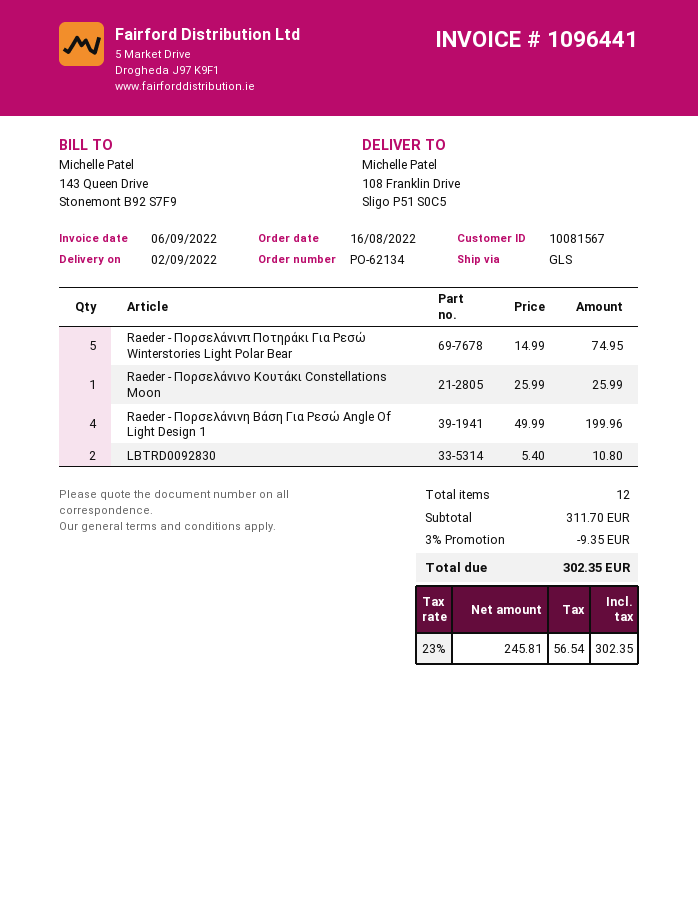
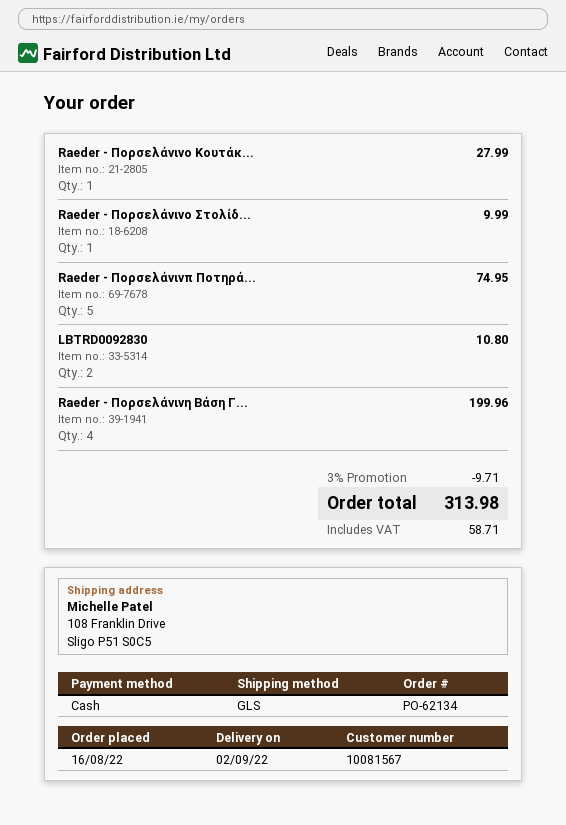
Raeder - Πορσελάνινο Κουτάκι Constellations Moon: 1 for 25.99 -> 1 for 27.99
Raeder - Πορσελάνινο Στολίδ...: none -> 1 for 9.99
discount: 3% = 9.35 -> 3% = 9.71
tax: 56.54 -> 58.71
total: 302.35 -> 313.98

